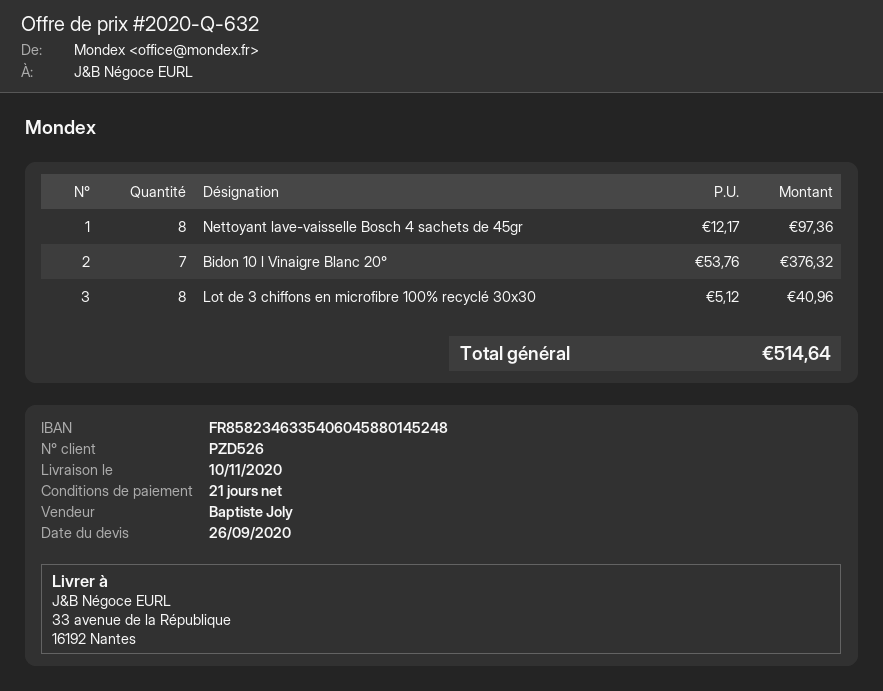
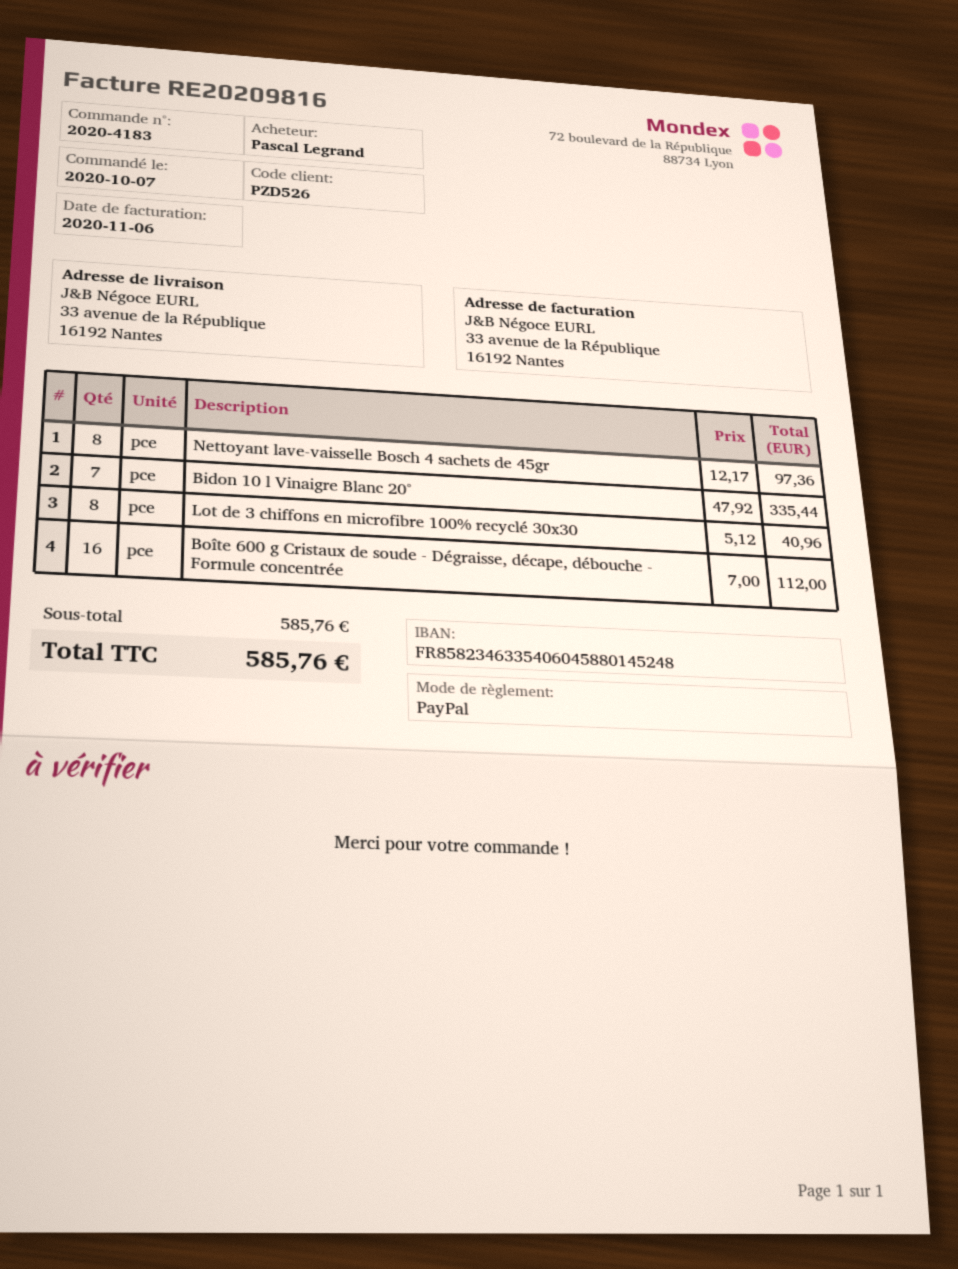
Bidon 10 l Vinaigre Blanc 20°: 7 x 53.76 = 376.32 -> 7 x 47.92 = 335.44
Boîte 600 g Cristaux de soude - Dégraisse, décape, débouche - Formule concentrée: none -> 16 x 7.00 = 112.00
total: 514.64 -> 585.76

